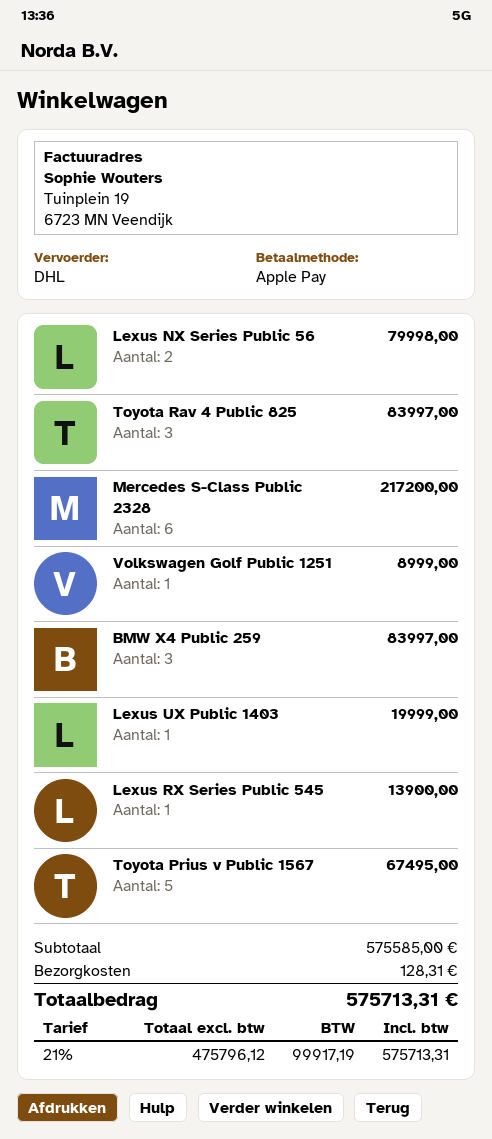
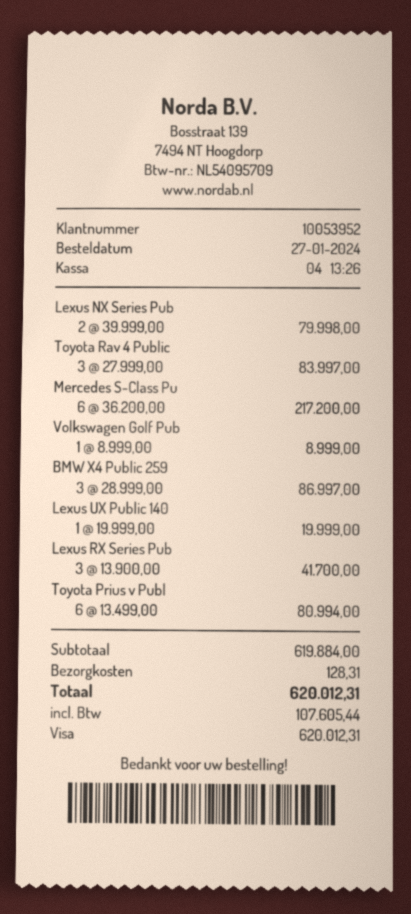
payment method: Apple Pay -> Visa
BMW X4 Public 259: 3 for 83997.00 -> 3 for 86997.00
Lexus RX Series Public 545: 1 for 13900.00 -> 3 for 41700.00
Toyota Prius v Public 1567: 5 for 67495.00 -> 6 for 80994.00
subtotal: 575585.00 -> 619884.00
tax: 99917.19 -> 107605.44
total: 575713.31 -> 620012.31

